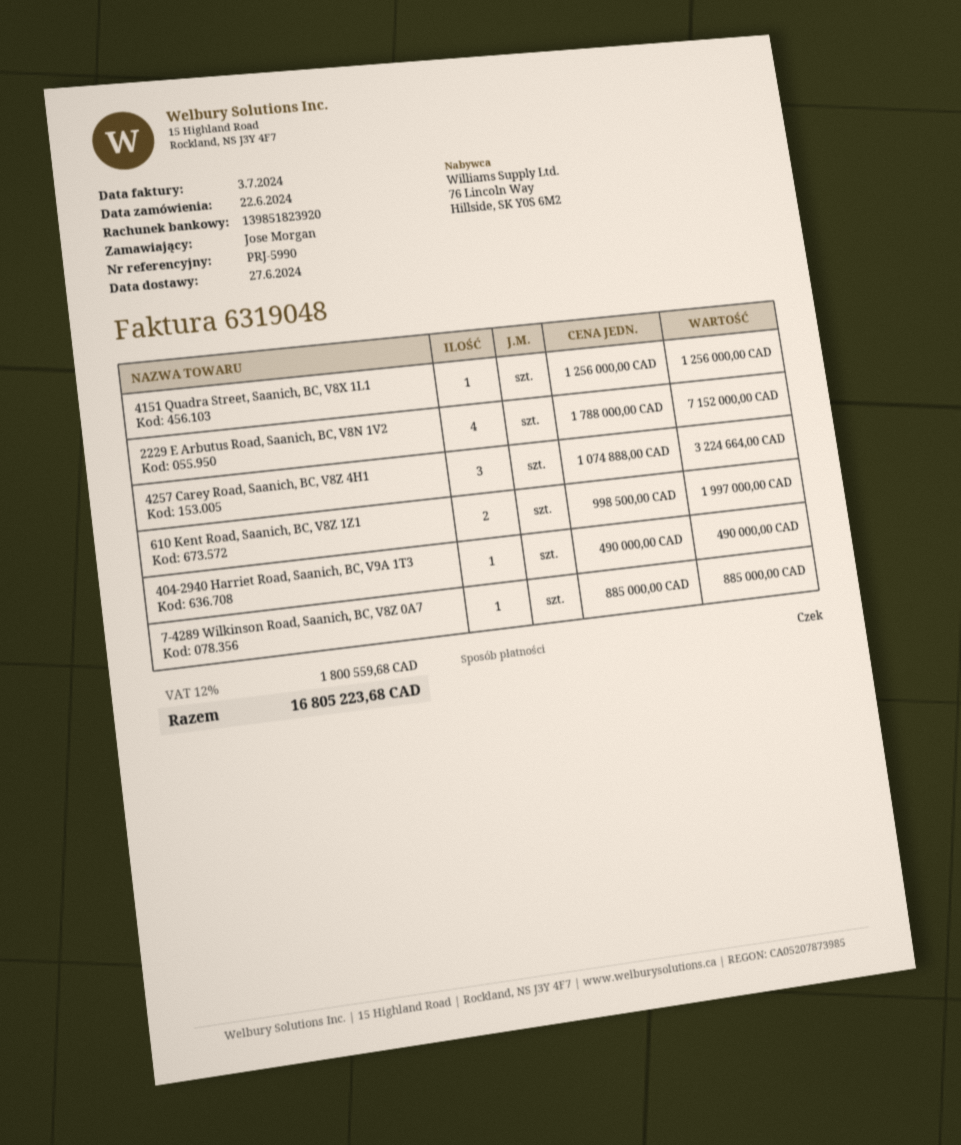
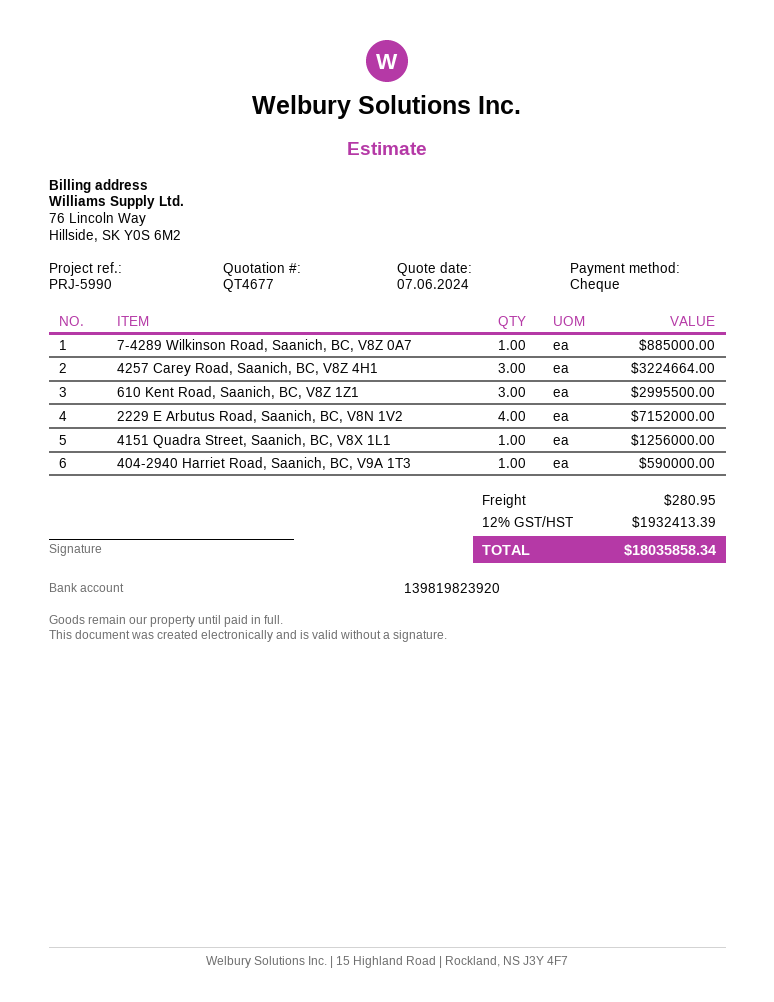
bank account: 139851823920 -> 139819823920
610 Kent Road, Saanich, BC, V8Z 1Z1: 2 for 1997000.00 -> 3 for 2995500.00
404-2940 Harriet Road, Saanich, BC, V9A 1T3: 1 for 490000.00 -> 1 for 590000.00
shipping: none -> 280.95
tax: 12% = 1800559.68 -> 12% = 1932413.39
total: 16805223.68 -> 18035858.34

